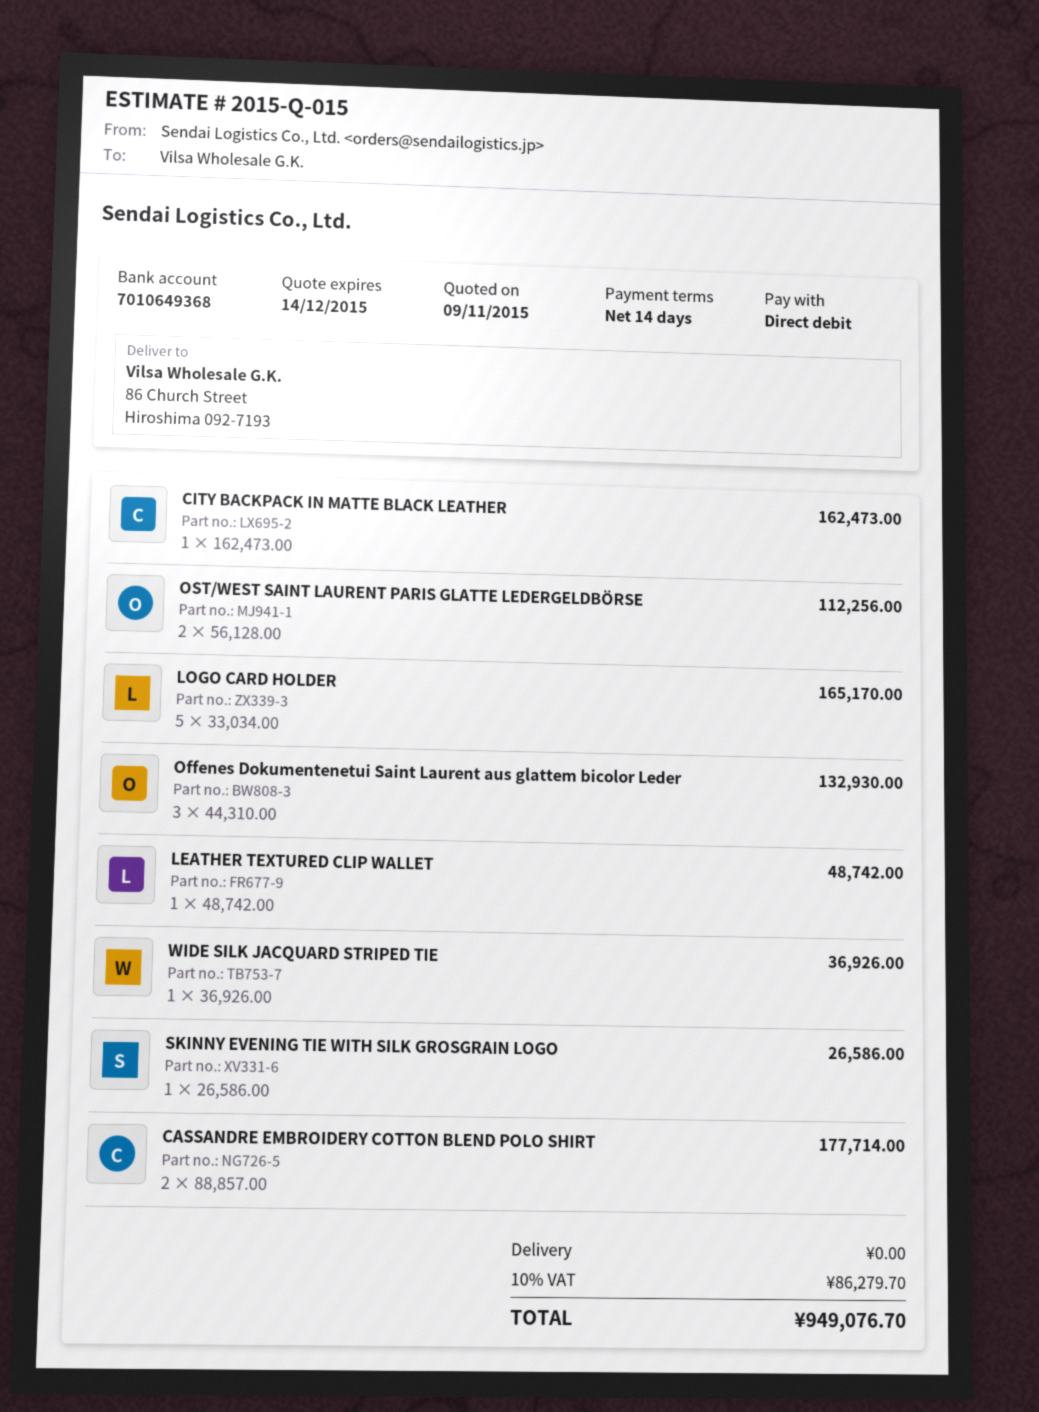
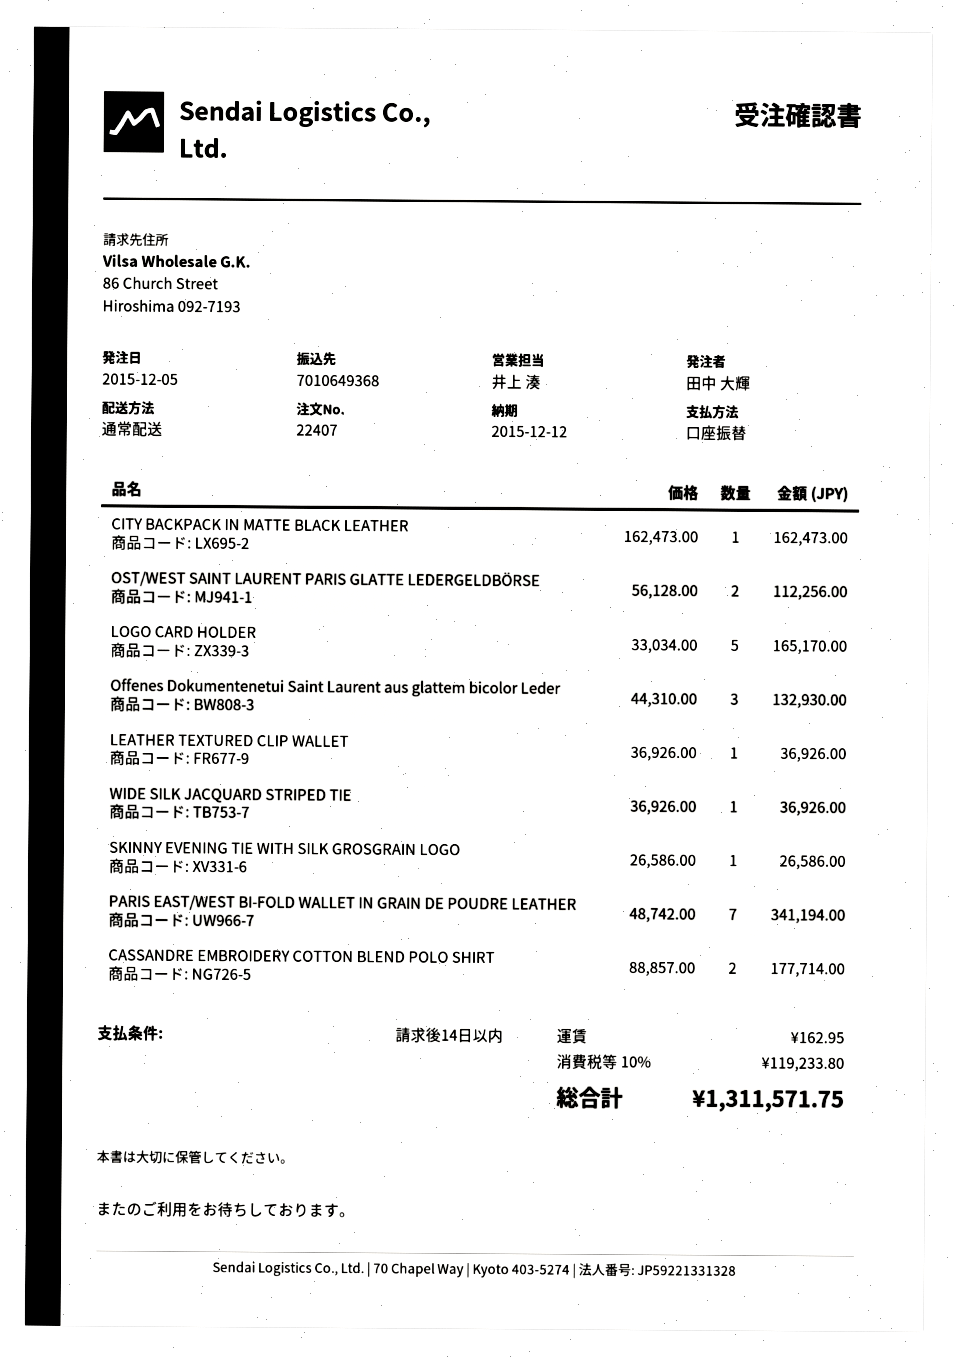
LEATHER TEXTURED CLIP WALLET: 1 x 48742.00 = 48742.00 -> 1 x 36926.00 = 36926.00
PARIS EAST/WEST BI-FOLD WALLET IN GRAIN DE POUDRE LEATHER: none -> 7 x 48742.00 = 341194.00
shipping: 0.00 -> 162.95
tax: 10% = 86279.70 -> 10% = 119233.80
total: 949076.70 -> 1311571.75

